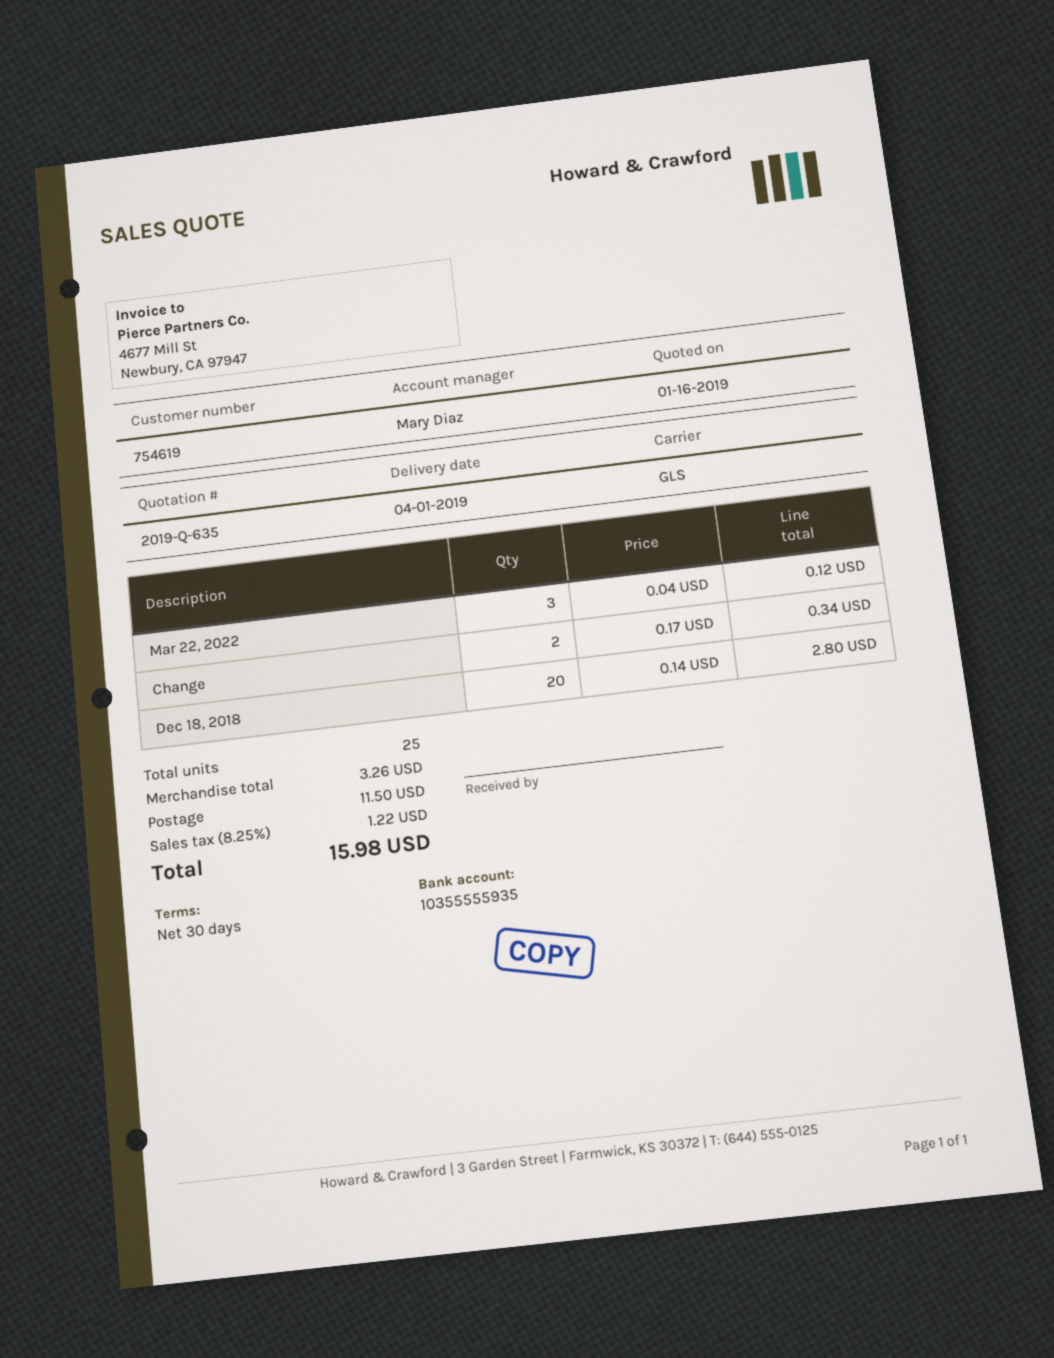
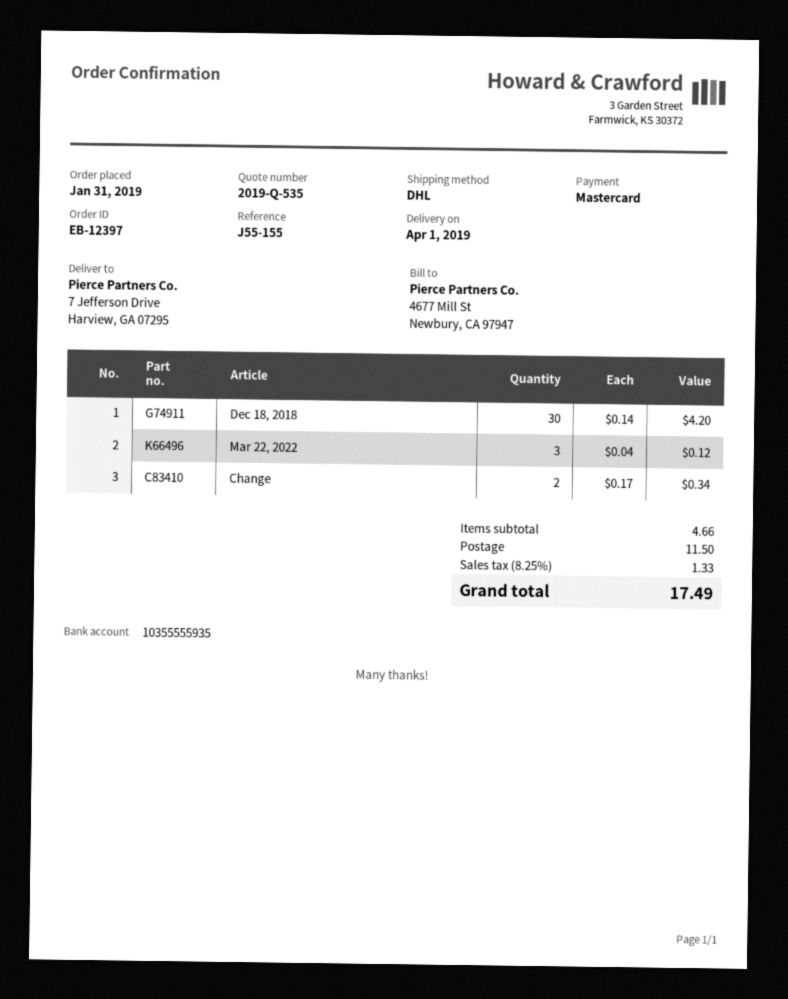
quote number: 2019-Q-635 -> 2019-Q-535
shipping method: GLS -> DHL
Dec 18, 2018: 20 x 0.14 = 2.80 -> 30 x 0.14 = 4.20
subtotal: 3.26 -> 4.66
tax: 8.25% = 1.22 -> 8.25% = 1.33
total: 15.98 -> 17.49

